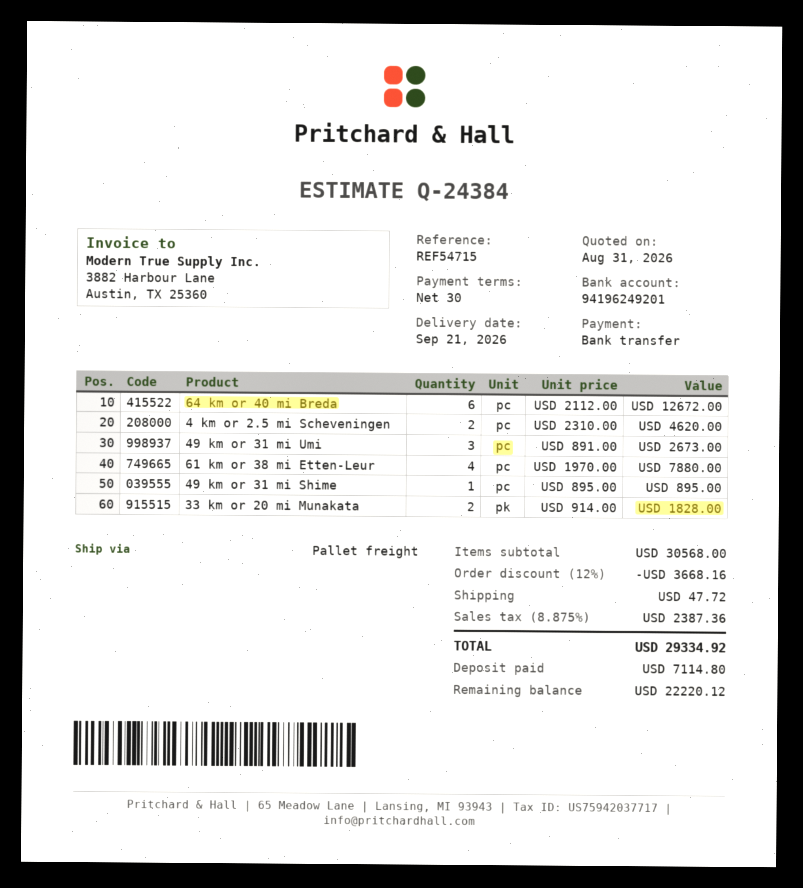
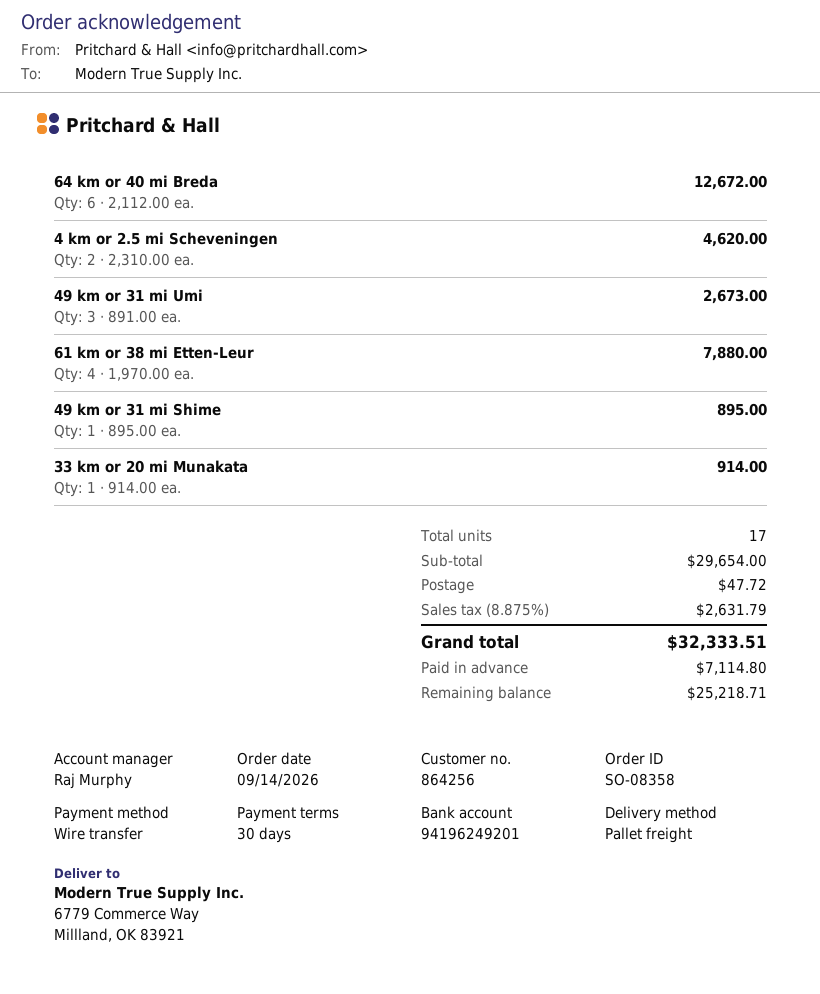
33 km or 20 mi Munakata: 2 x 914.00 = 1828.00 -> 1 x 914.00 = 914.00
subtotal: 30568.00 -> 29654.00
discount: 12% = 3668.16 -> none
tax: 8.875% = 2387.36 -> 8.875% = 2631.79
total: 29334.92 -> 32333.51
balance: 22220.12 -> 25218.71

